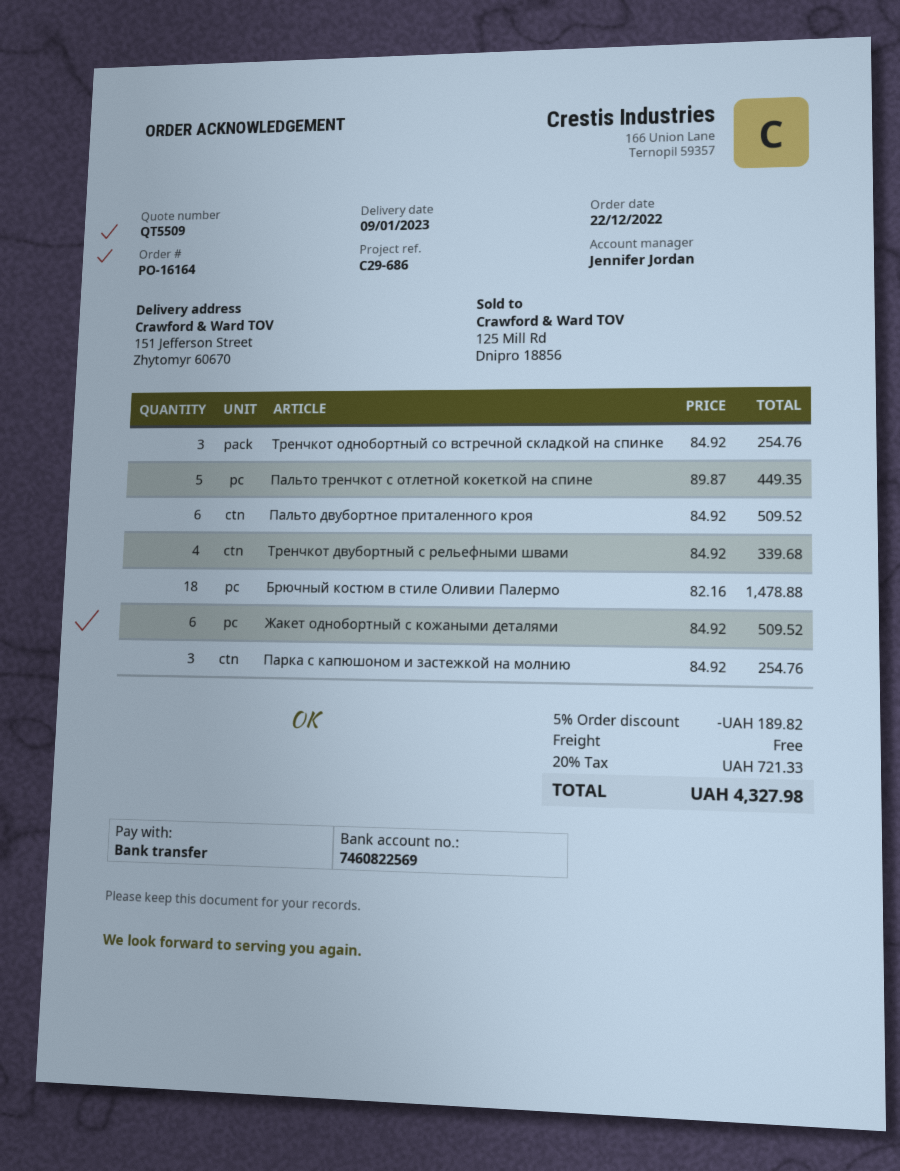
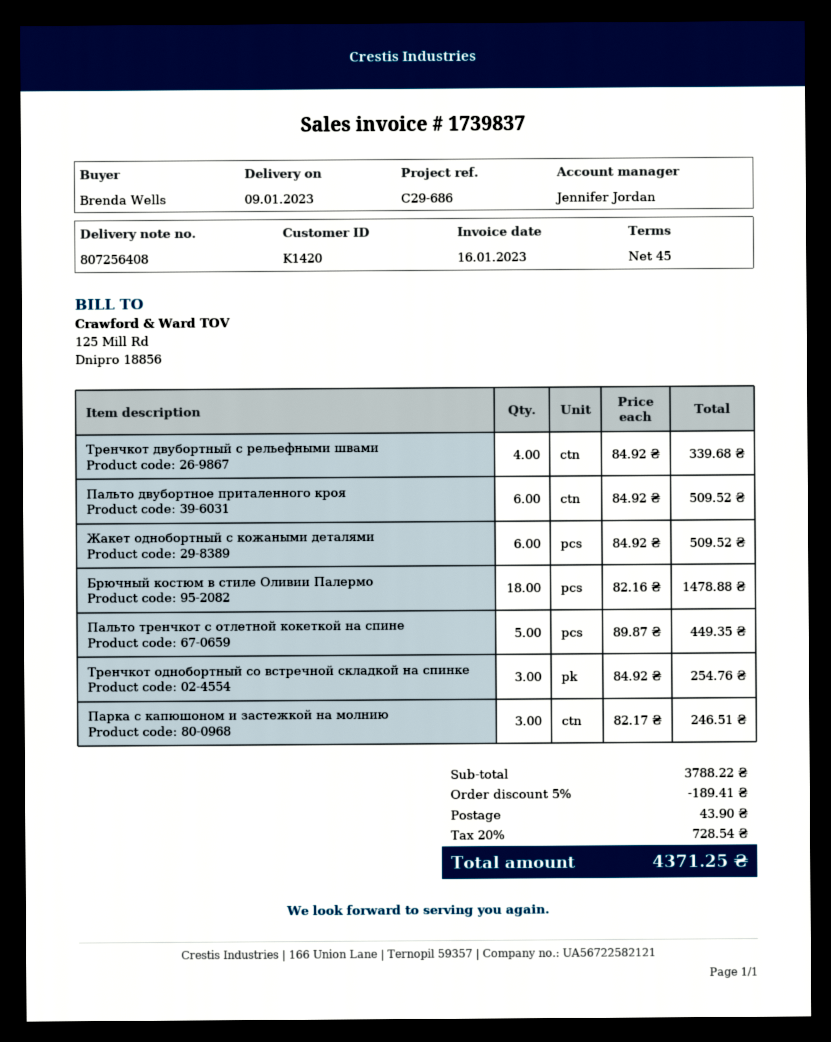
Парка с капюшоном и застежкой на молнию: 3 x 84.92 = 254.76 -> 3 x 82.17 = 246.51
discount: 5% = 189.82 -> 5% = 189.41
shipping: 0.00 -> 43.90
tax: 20% = 721.33 -> 20% = 728.54
total: 4327.98 -> 4371.25

